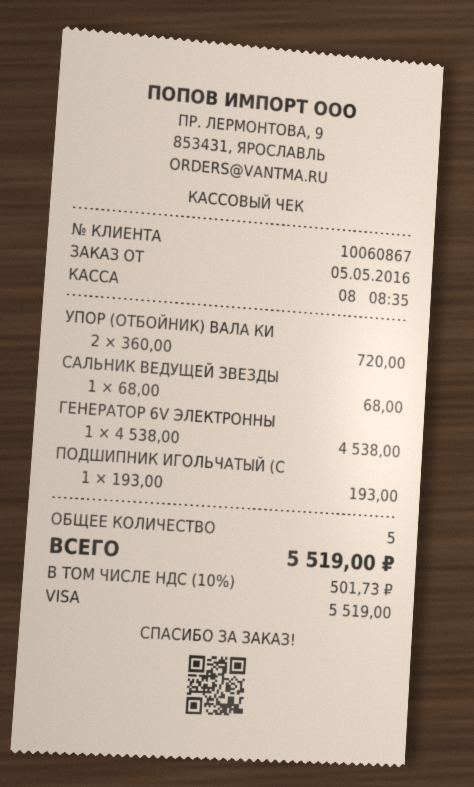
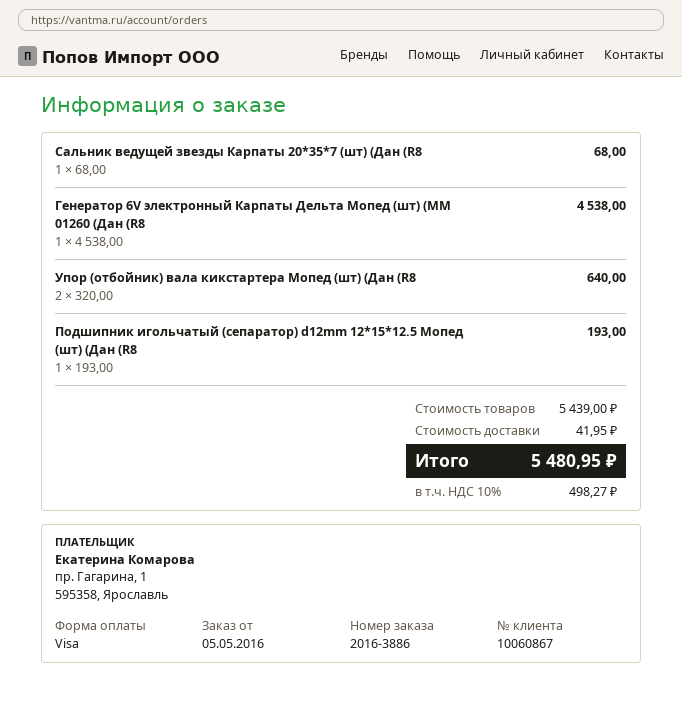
УПОР (ОТБОЙНИК) ВАЛА КИ: 2 x 360.00 = 720.00 -> 2 x 320.00 = 640.00
shipping: none -> 41.95
tax: 10% = 501.73 -> 10% = 498.27
total: 5519.00 -> 5480.95

